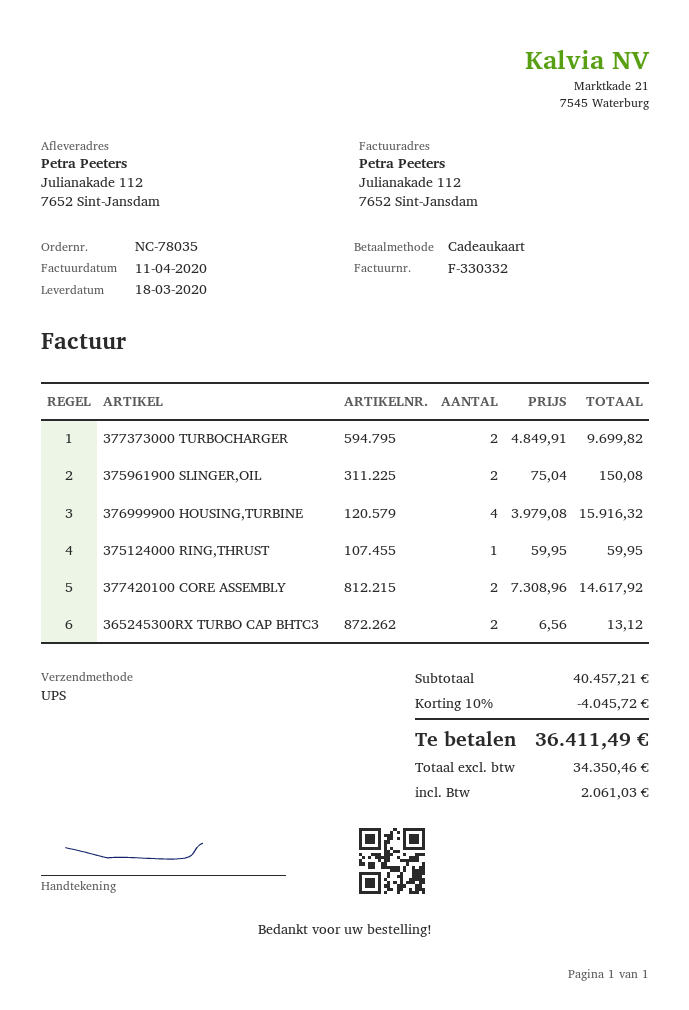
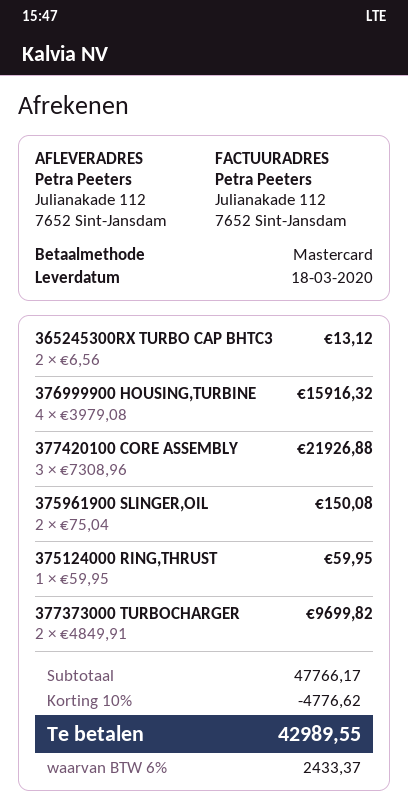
payment method: gift card -> Mastercard
377420100 CORE ASSEMBLY: 2 x 7308.96 = 14617.92 -> 3 x 7308.96 = 21926.88
subtotal: 40457.21 -> 47766.17
discount: 10% = 4045.72 -> 10% = 4776.62
tax: 2061.03 -> 2433.37
total: 36411.49 -> 42989.55

